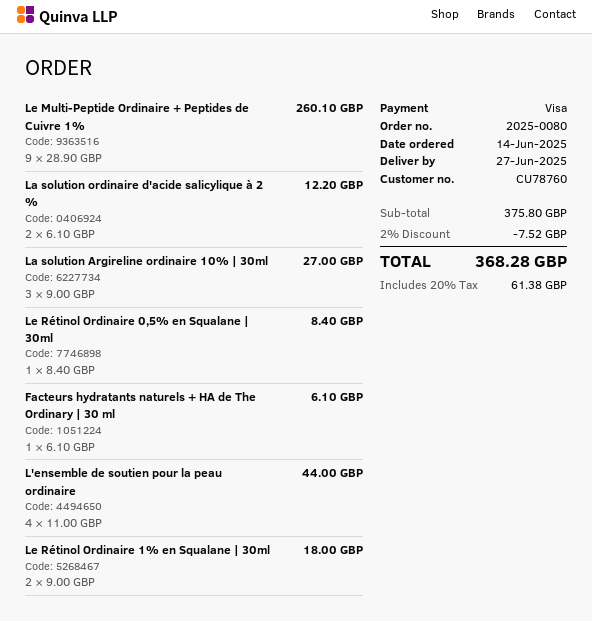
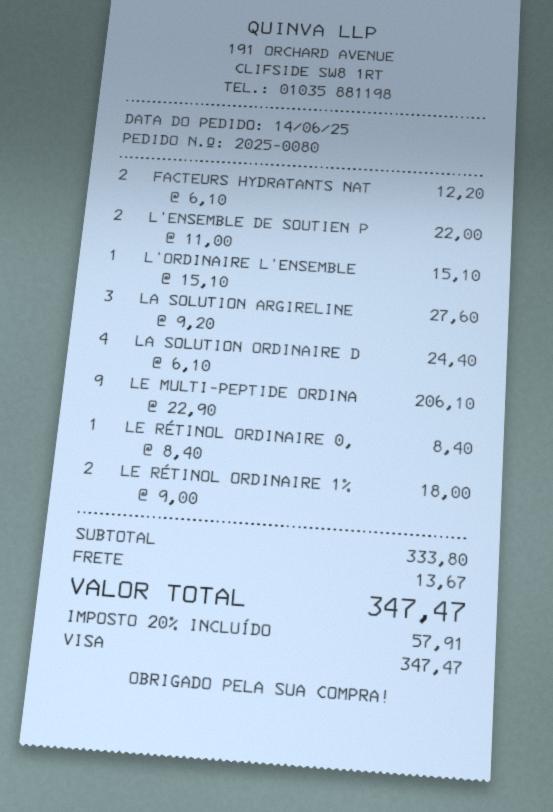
Le Multi-Peptide Ordinaire + Peptides de Cuivre 1%: 9 x 28.90 = 260.10 -> 9 x 22.90 = 206.10
La solution ordinaire d'acide salicylique à 2 %: 2 x 6.10 = 12.20 -> 4 x 6.10 = 24.40
La solution Argireline ordinaire 10% | 30ml: 3 x 9.00 = 27.00 -> 3 x 9.20 = 27.60
Facteurs hydratants naturels + HA de The Ordinary | 30 ml: 1 x 6.10 = 6.10 -> 2 x 6.10 = 12.20
L'ensemble de soutien pour la peau ordinaire: 4 x 11.00 = 44.00 -> 2 x 11.00 = 22.00
L'ORDINAIRE L'ENSEMBLE: none -> 1 x 15.10 = 15.10
subtotal: 375.80 -> 333.80
discount: 2% = 7.52 -> none
shipping: none -> 13.67
tax: 20% = 61.38 -> 20% = 57.91
total: 368.28 -> 347.47

